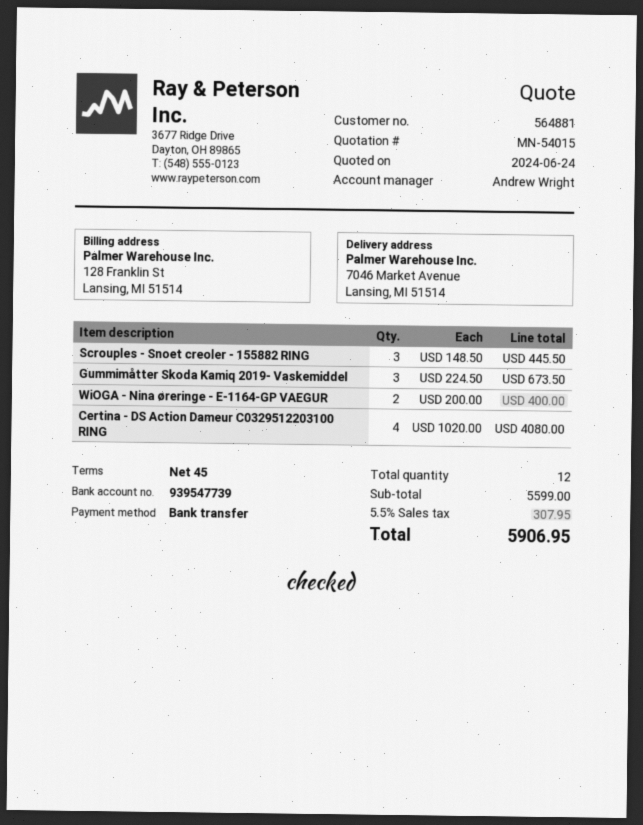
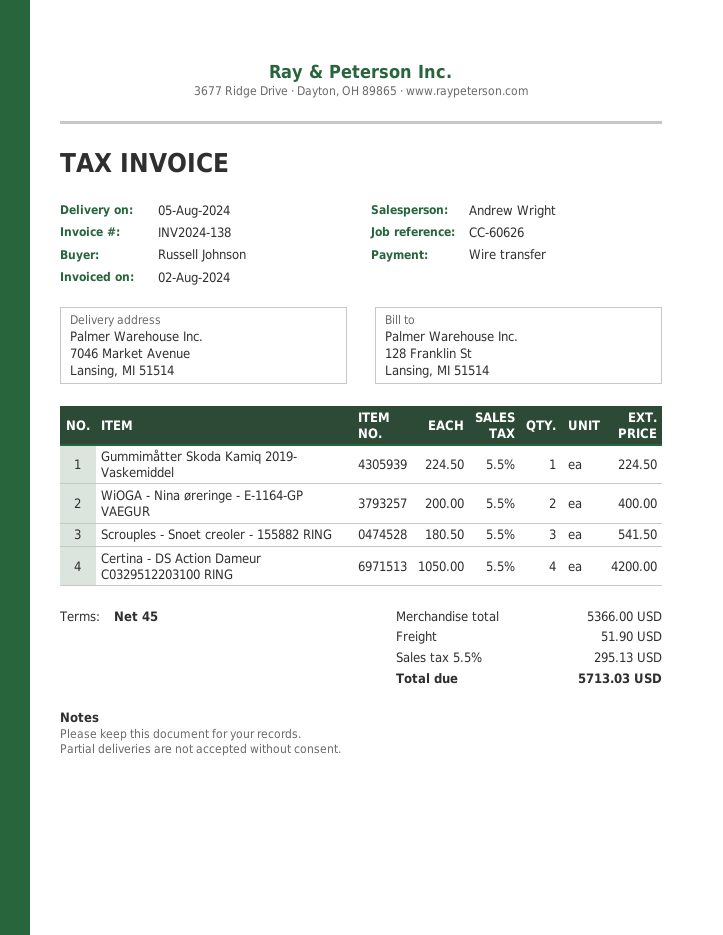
Scrouples - Snoet creoler - 155882 RING: 3 x 148.50 = 445.50 -> 3 x 180.50 = 541.50
Gummimåtter Skoda Kamiq 2019- Vaskemiddel: 3 x 224.50 = 673.50 -> 1 x 224.50 = 224.50
Certina - DS Action Dameur C0329512203100 RING: 4 x 1020.00 = 4080.00 -> 4 x 1050.00 = 4200.00
subtotal: 5599.00 -> 5366.00
shipping: none -> 51.90
tax: 5.5% = 307.95 -> 5.5% = 295.13
total: 5906.95 -> 5713.03

